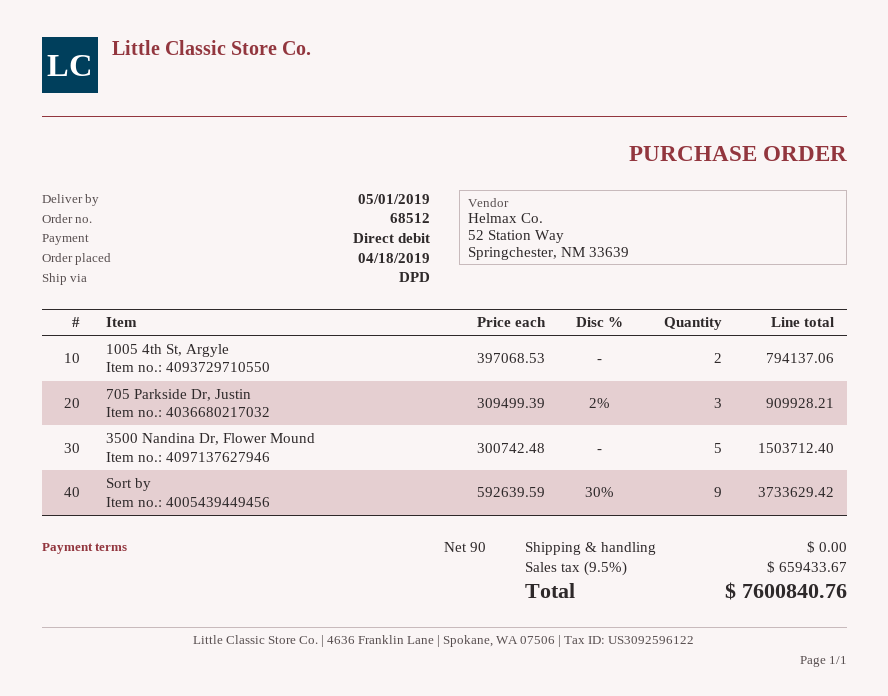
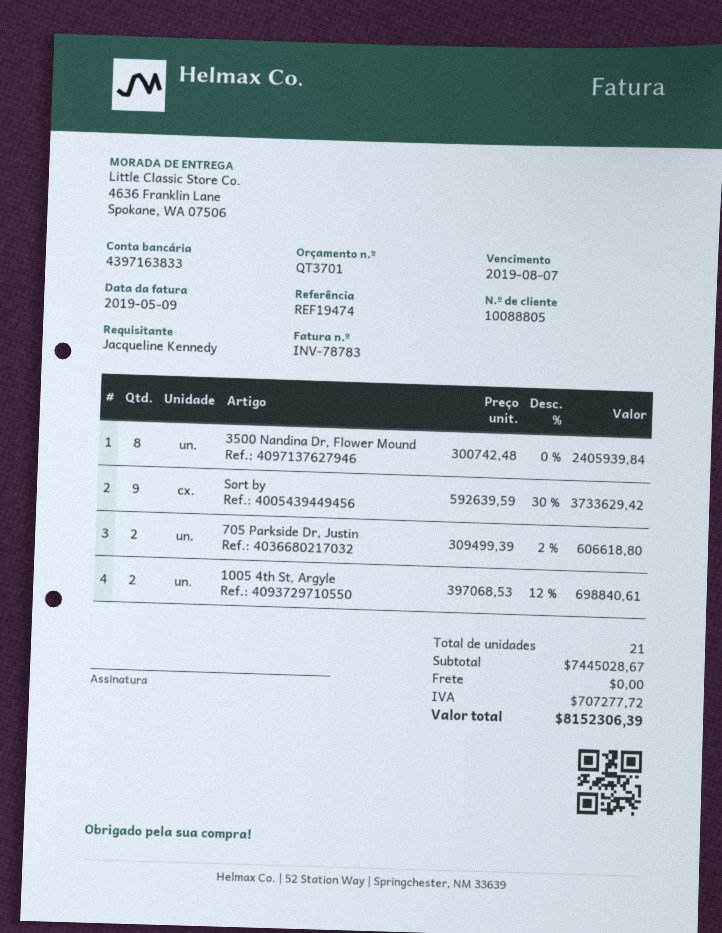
1005 4th St, Argyle: 2 x 397068.53 = 794137.06 -> 2 x 397068.53 - 12% = 698840.61
705 Parkside Dr, Justin: 3 x 309499.39 - 2% = 909928.21 -> 2 x 309499.39 - 2% = 606618.80
3500 Nandina Dr, Flower Mound: 5 x 300742.48 = 1503712.40 -> 8 x 300742.48 = 2405939.84
tax: 659433.67 -> 707277.72
total: 7600840.76 -> 8152306.39

